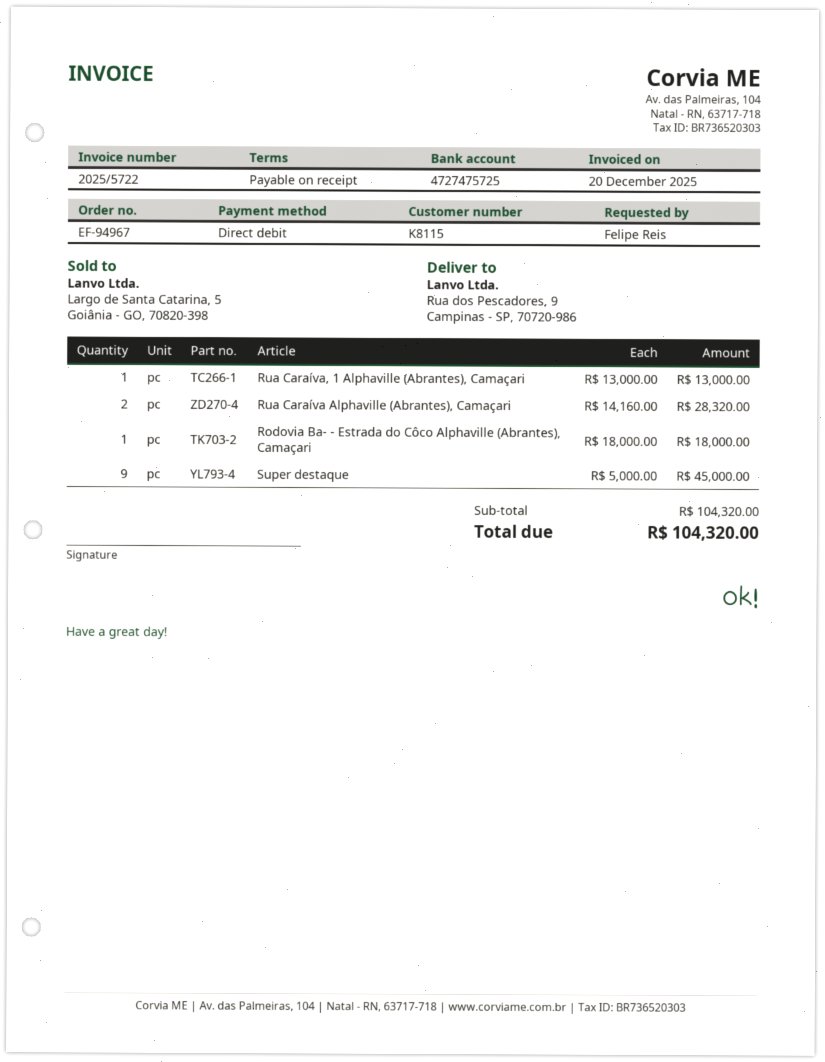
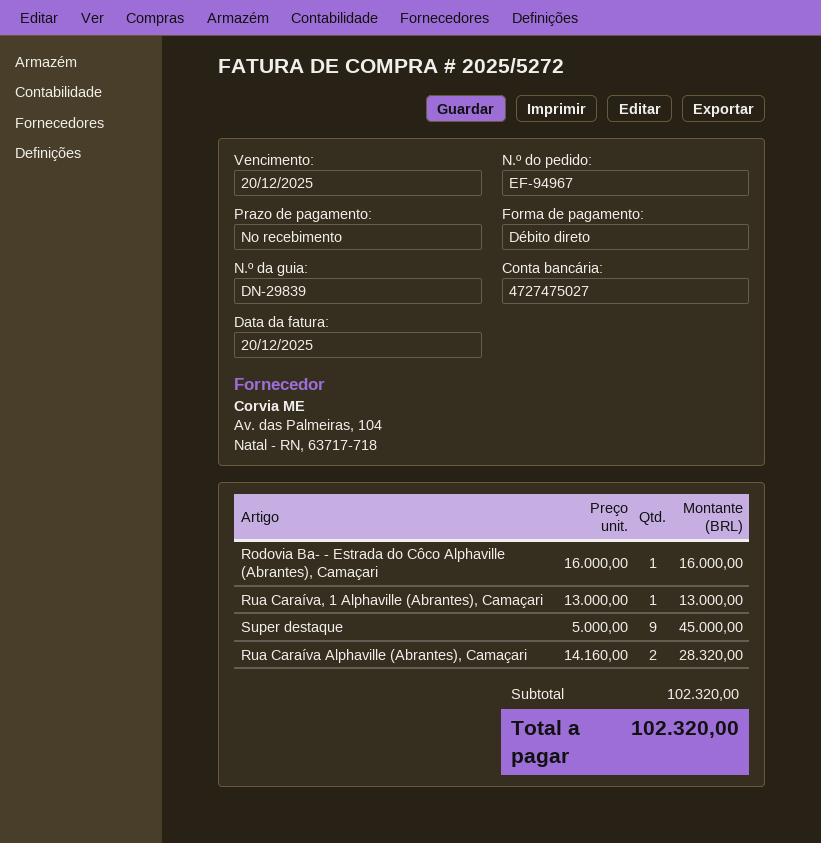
invoice number: 2025/5722 -> 2025/5272
bank account: 4727475725 -> 4727475027
Rodovia Ba- - Estrada do Côco Alphaville (Abrantes), Camaçari: 1 x 18000.00 = 18000.00 -> 1 x 16000.00 = 16000.00
subtotal: 104320.00 -> 102320.00
total: 104320.00 -> 102320.00

